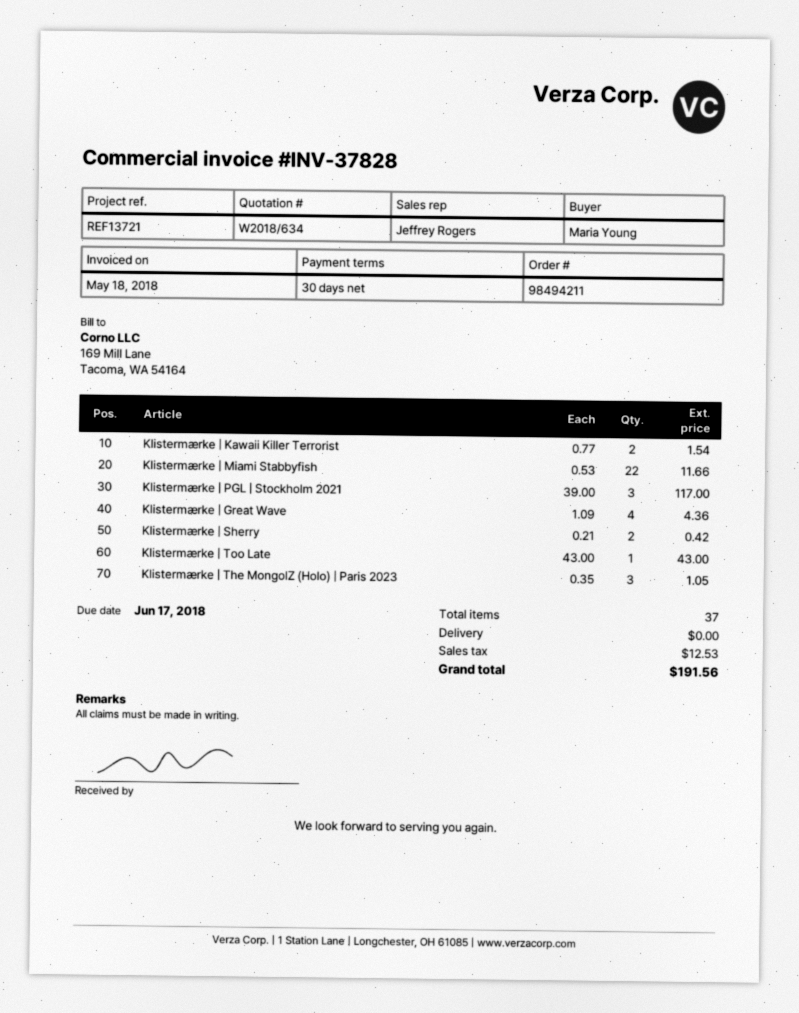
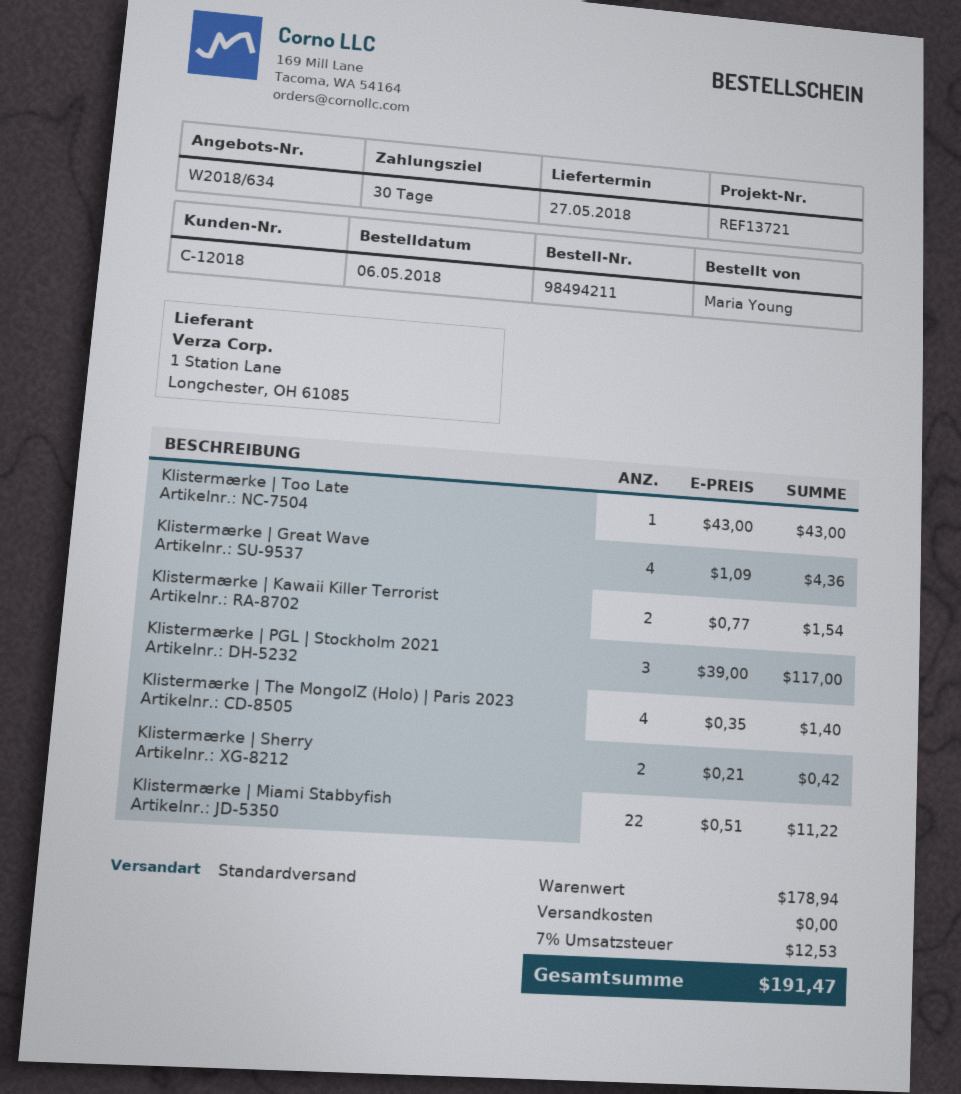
Klistermærke | Miami Stabbyfish: 22 x 0.53 = 11.66 -> 22 x 0.51 = 11.22
Klistermærke | The MongolZ (Holo) | Paris 2023: 3 x 0.35 = 1.05 -> 4 x 0.35 = 1.40
total: 191.56 -> 191.47

